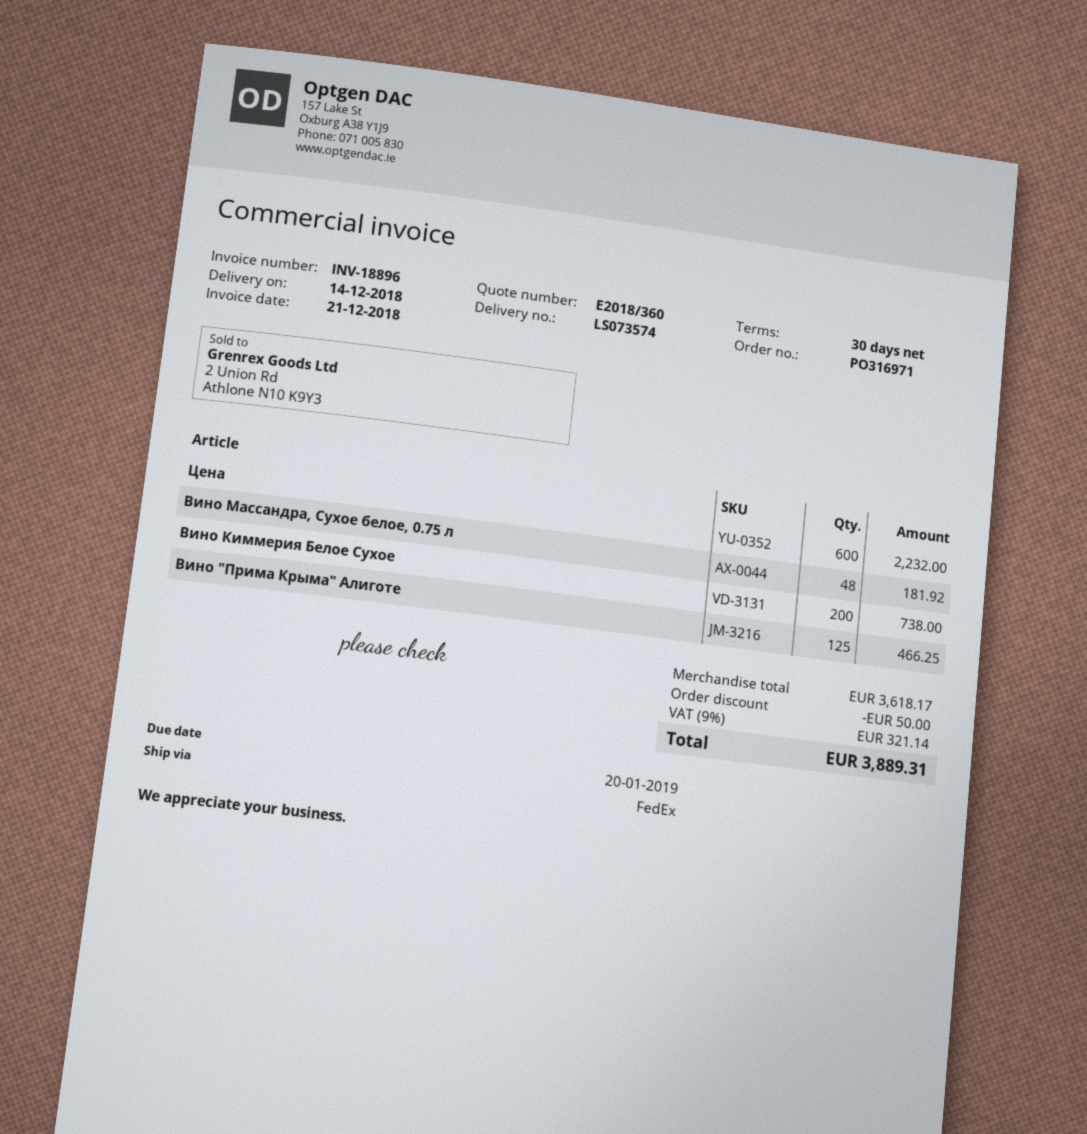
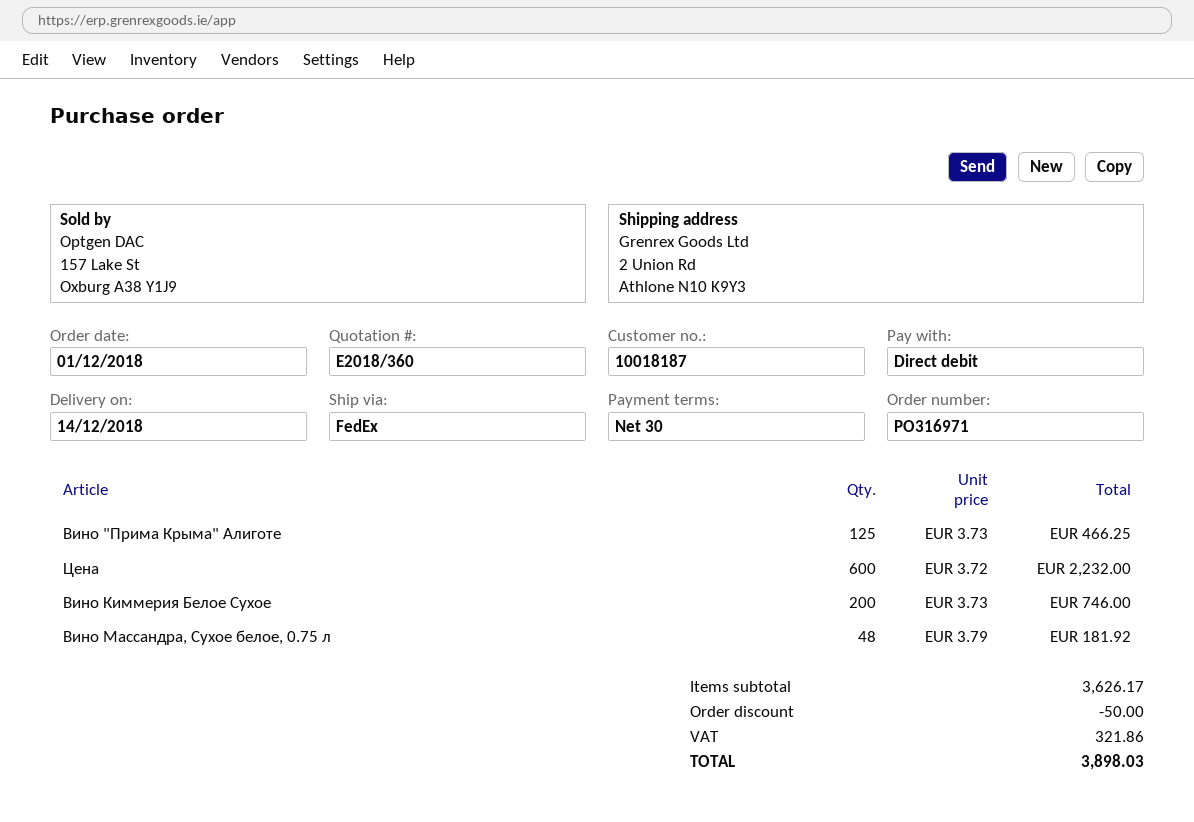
Вино Киммерия Белое Сухое: 200 for 738.00 -> 200 for 746.00
subtotal: 3618.17 -> 3626.17
tax: 321.14 -> 321.86
total: 3889.31 -> 3898.03

